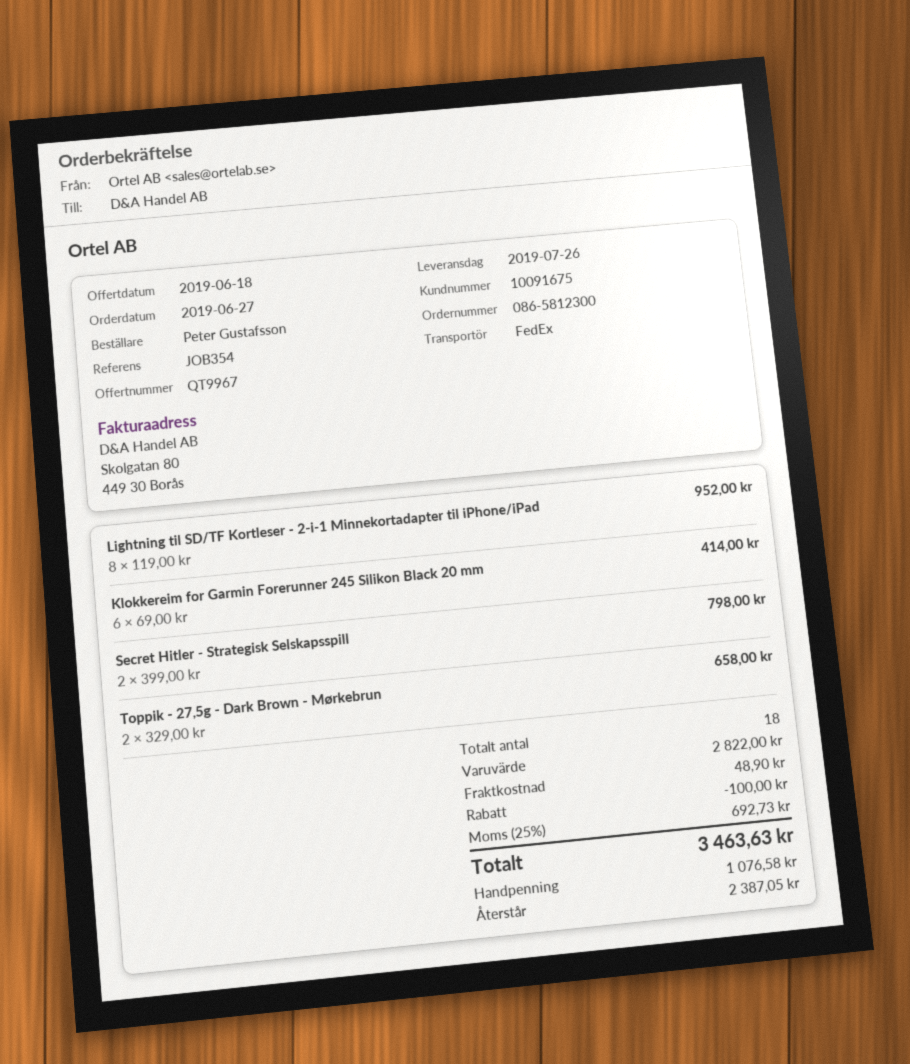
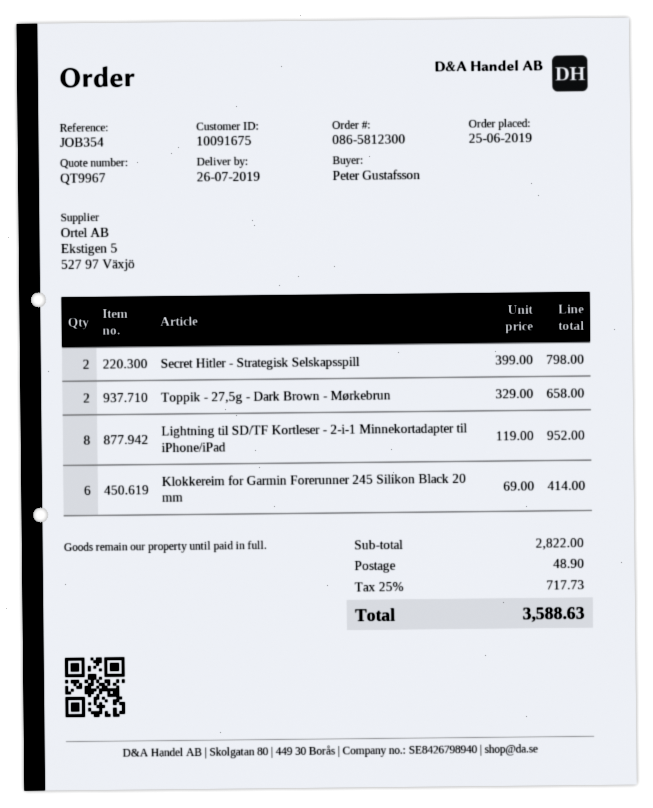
order date: 2019-06-27 -> 2019-06-25
discount: 100.00 -> none
tax: 25% = 692.73 -> 25% = 717.73
total: 3463.63 -> 3588.63

